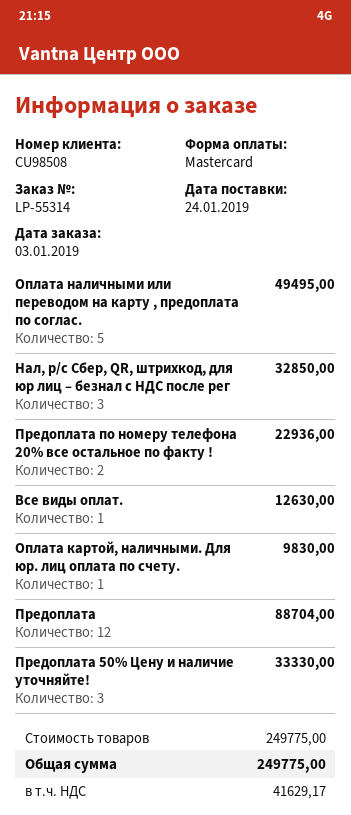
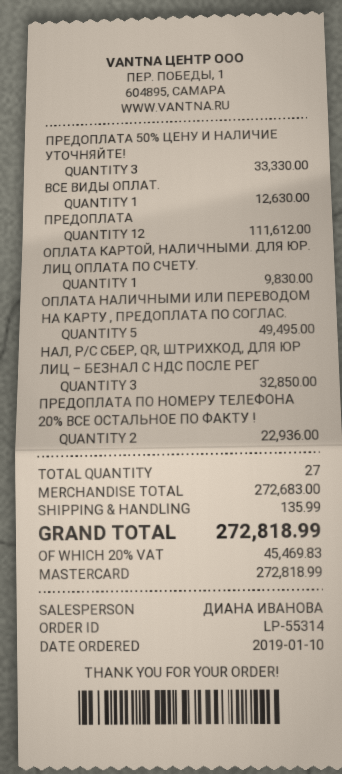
order date: 2019-01-03 -> 2019-01-10
Предоплата: 12 for 88704.00 -> 12 for 111612.00
subtotal: 249775.00 -> 272683.00
shipping: none -> 135.99
tax: 41629.17 -> 45469.83
total: 249775.00 -> 272818.99

